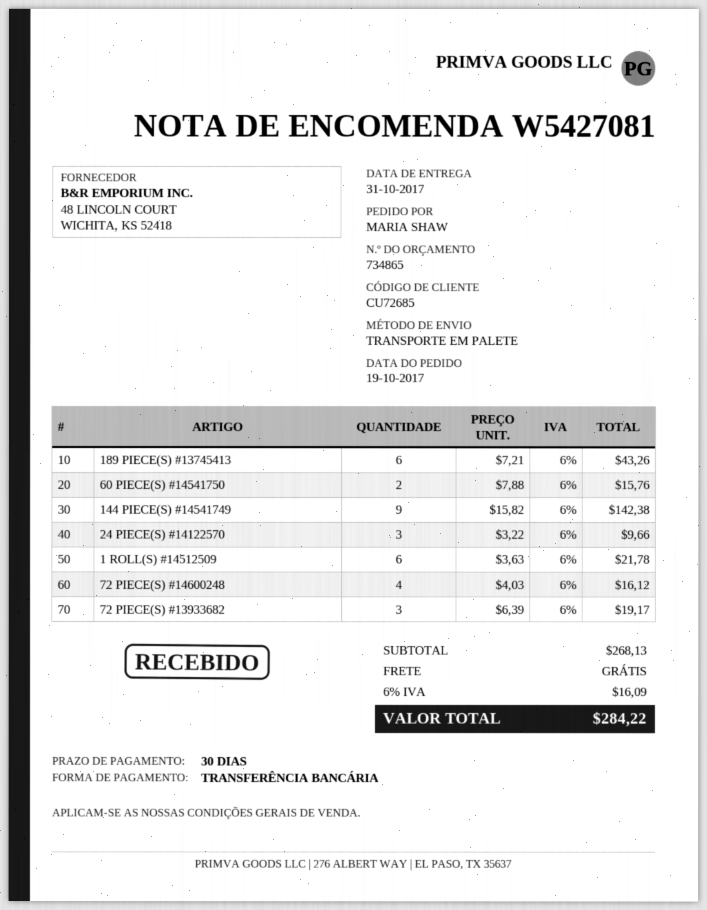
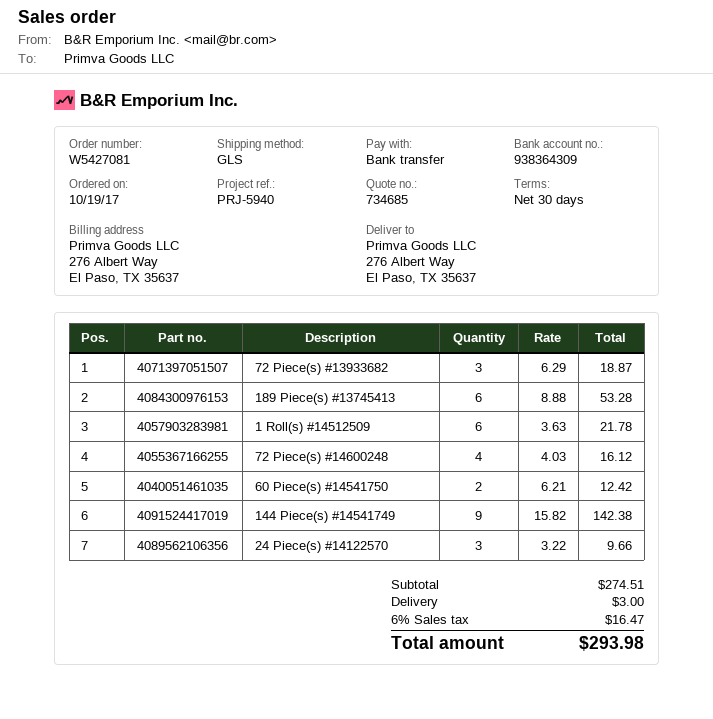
quote number: 734865 -> 734685
shipping method: pallet freight -> GLS
189 PIECE(S) #13745413: 6 x 7.21 = 43.26 -> 6 x 8.88 = 53.28
60 PIECE(S) #14541750: 2 x 7.88 = 15.76 -> 2 x 6.21 = 12.42
72 PIECE(S) #13933682: 3 x 6.39 = 19.17 -> 3 x 6.29 = 18.87
subtotal: 268.13 -> 274.51
shipping: 0.00 -> 3.00
tax: 6% = 16.09 -> 6% = 16.47
total: 284.22 -> 293.98

